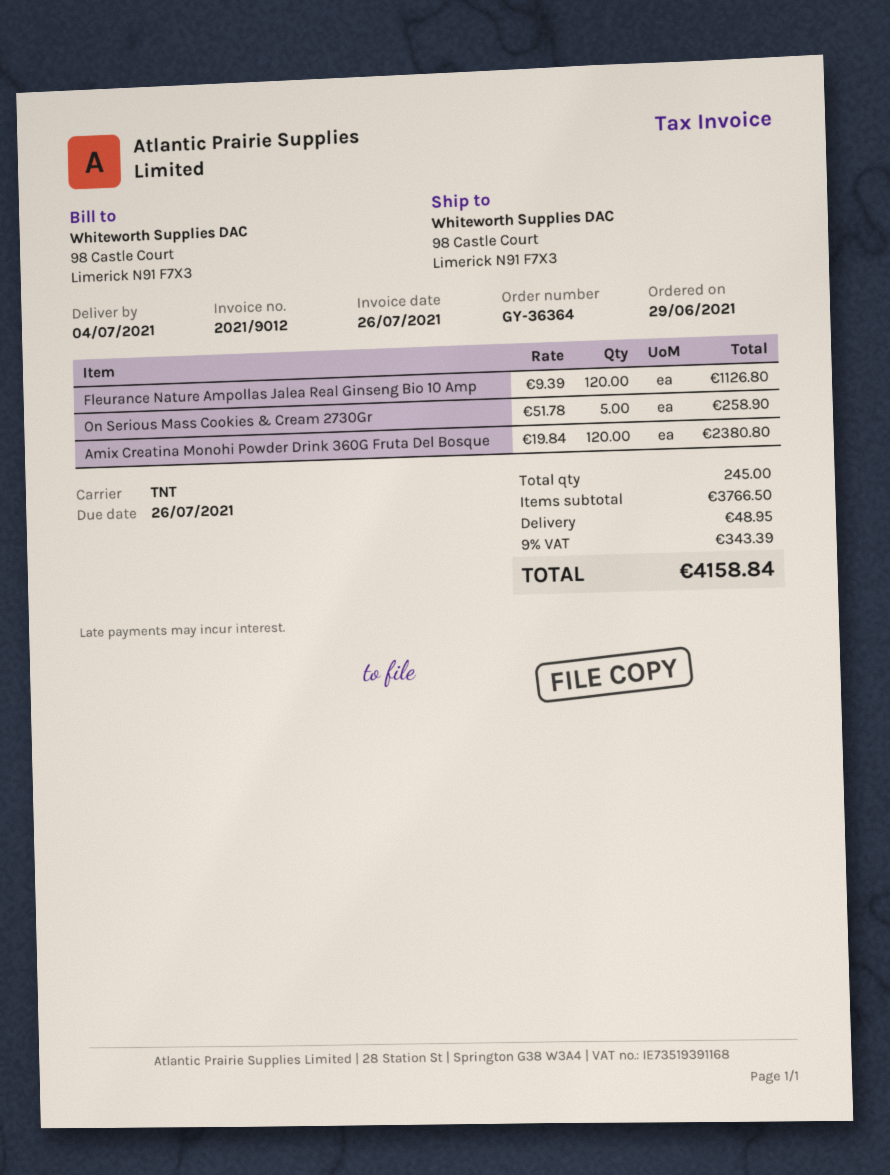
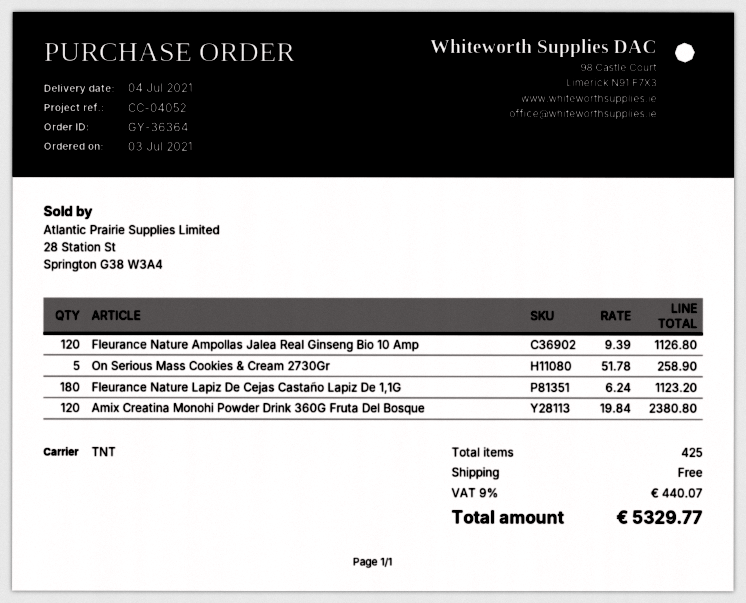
order date: 2021-06-29 -> 2021-07-03
Fleurance Nature Lapiz De Cejas Castaño Lapiz De 1,1G: none -> 180 x 6.24 = 1123.20
total quantity: 245 -> 425
shipping: 48.95 -> 0.00
tax: 9% = 343.39 -> 9% = 440.07
total: 4158.84 -> 5329.77

